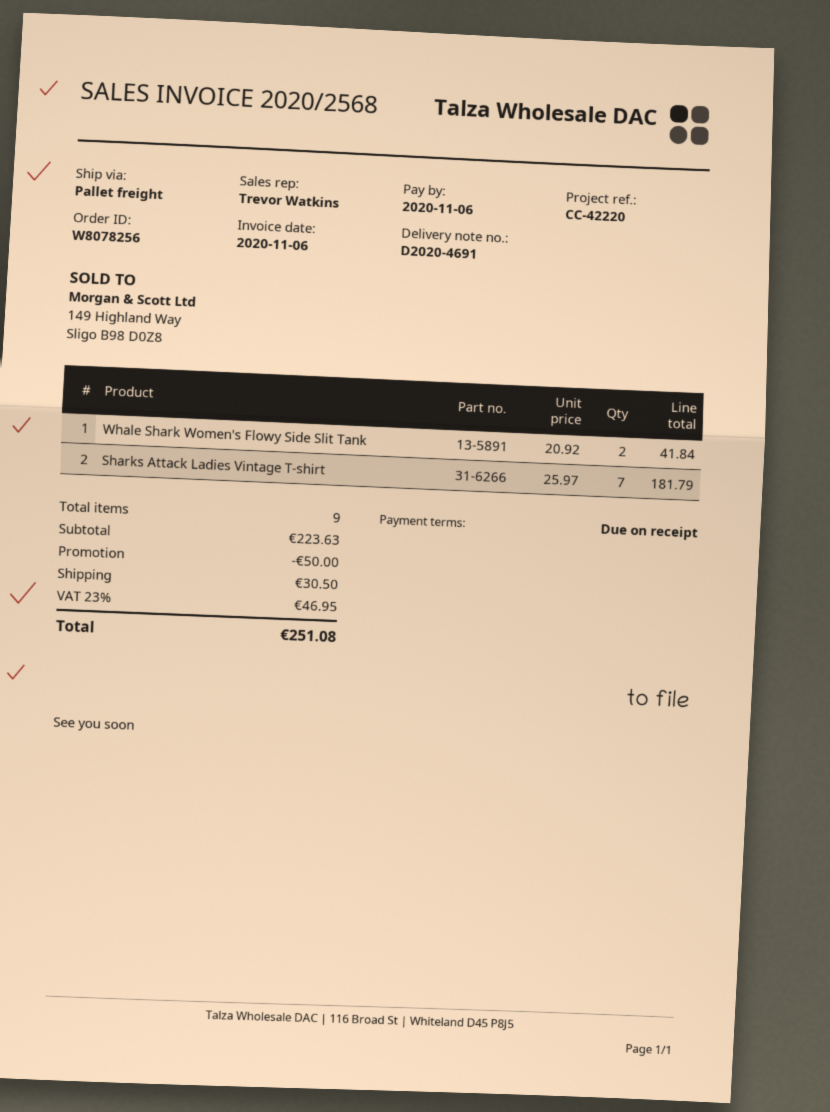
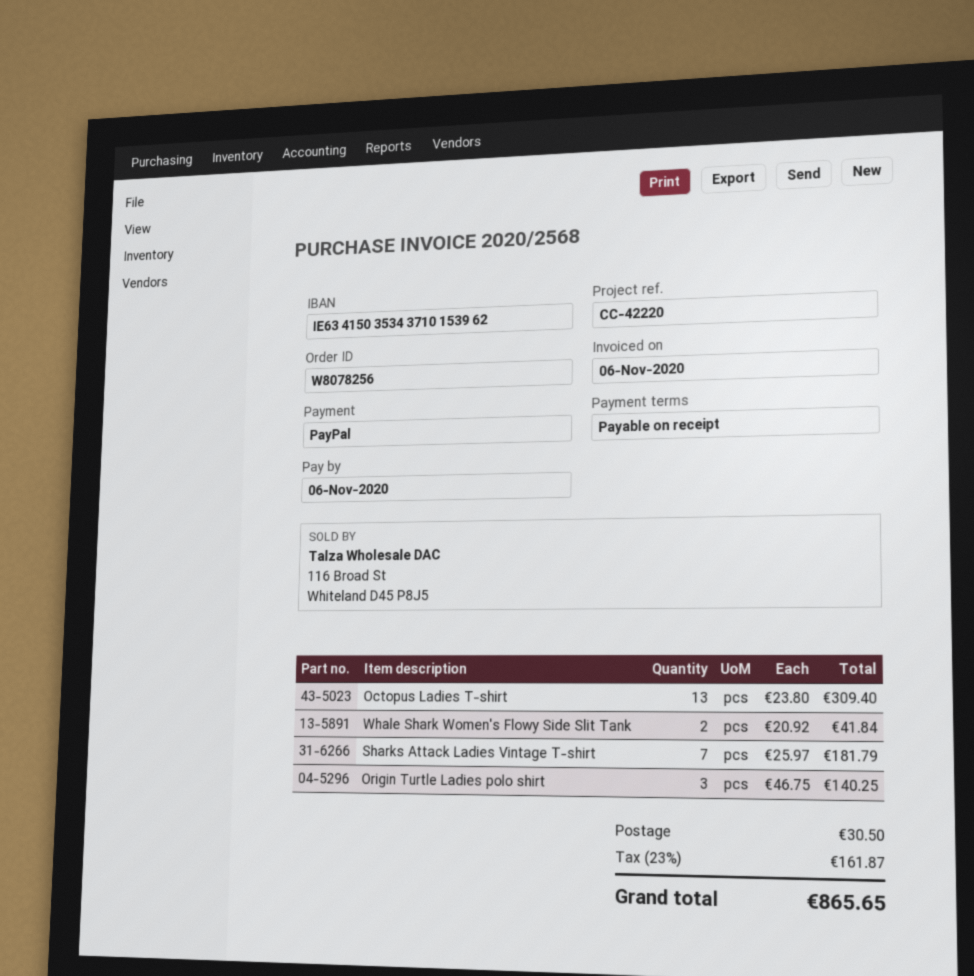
Octopus Ladies T-shirt: none -> 13 x 23.80 = 309.40
Origin Turtle Ladies polo shirt: none -> 3 x 46.75 = 140.25
discount: 50.00 -> none
tax: 23% = 46.95 -> 23% = 161.87
total: 251.08 -> 865.65

